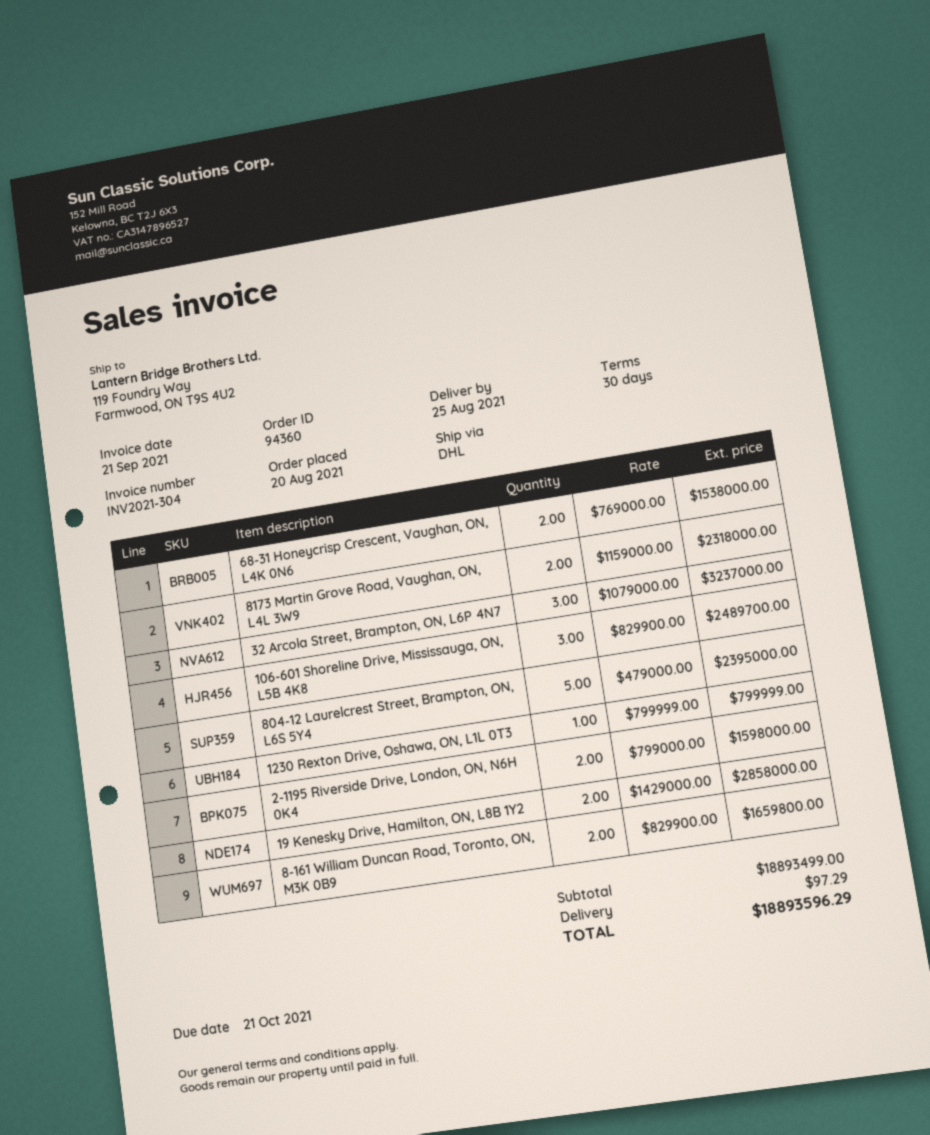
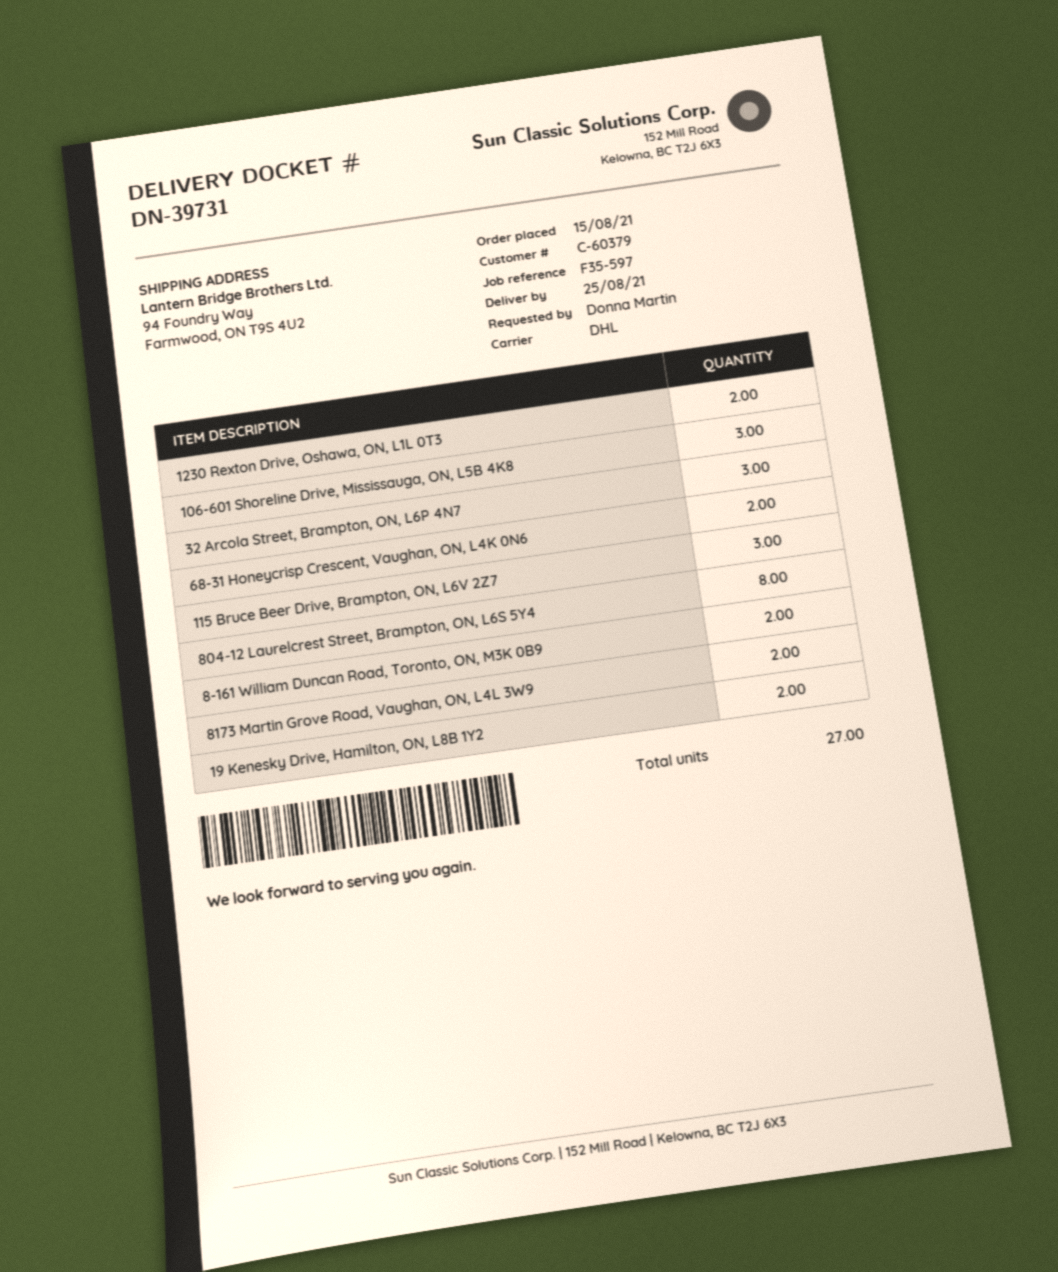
order date: 2021-08-20 -> 2021-08-15
ship to: 119 Foundry Way, Farmwood, ON T9S 4U2 -> 94 Foundry Way, Farmwood, ON T9S 4U2
804-12 Laurelcrest Street, Brampton, ON, L6S 5Y4: 5 -> 8
1230 Rexton Drive, Oshawa, ON, L1L 0T3: 1 -> 2
2-1195 Riverside Drive, London, ON, N6H 0K4: 2 -> none
115 Bruce Beer Drive, Brampton, ON, L6V 2Z7: none -> 3

